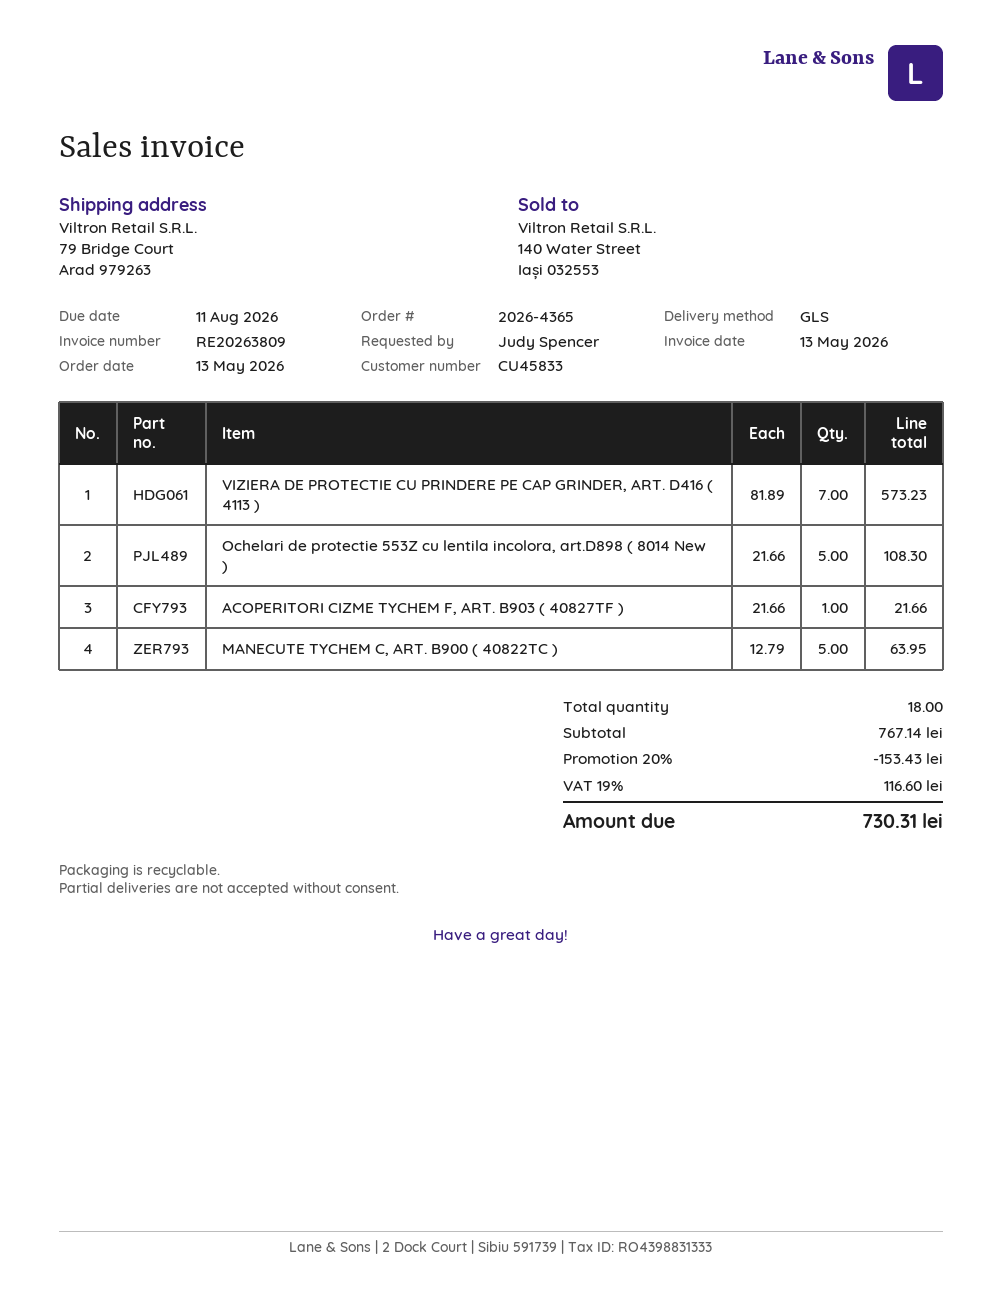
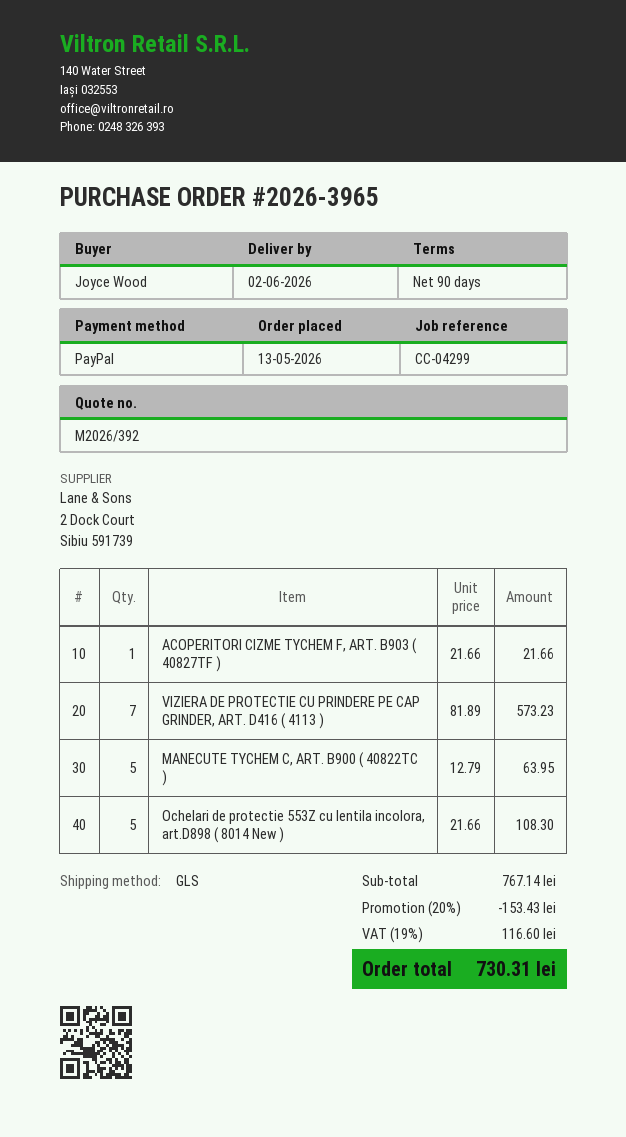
order number: 2026-4365 -> 2026-3965
ordered by: Judy Spencer -> Joyce Wood

